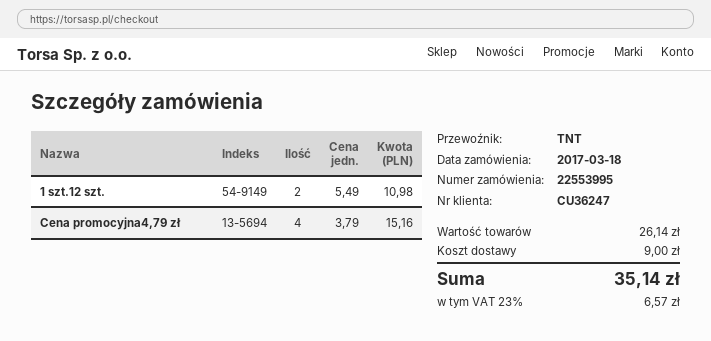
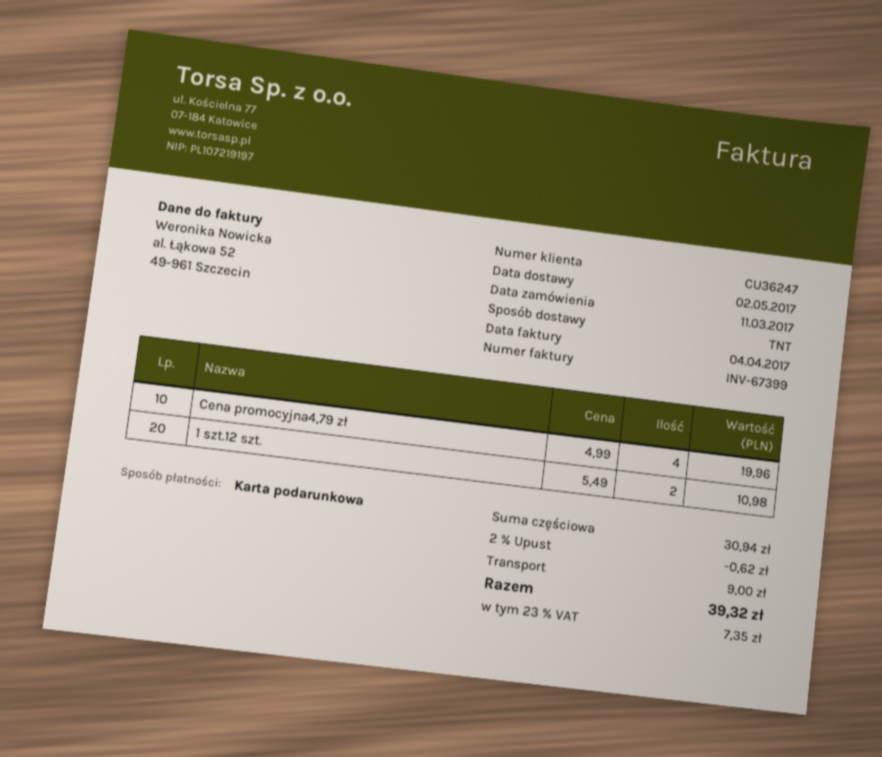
order date: 2017-03-18 -> 2017-03-11
Cena promocyjna4,79 zł: 4 x 3.79 = 15.16 -> 4 x 4.99 = 19.96
subtotal: 26.14 -> 30.94
discount: none -> 2% = 0.62
tax: 23% = 6.57 -> 23% = 7.35
total: 35.14 -> 39.32

